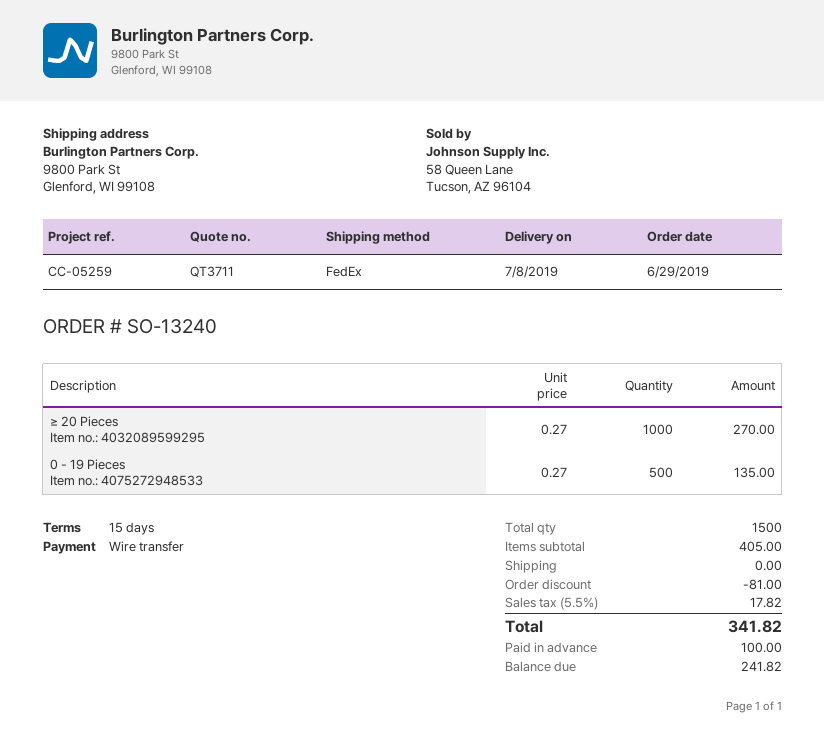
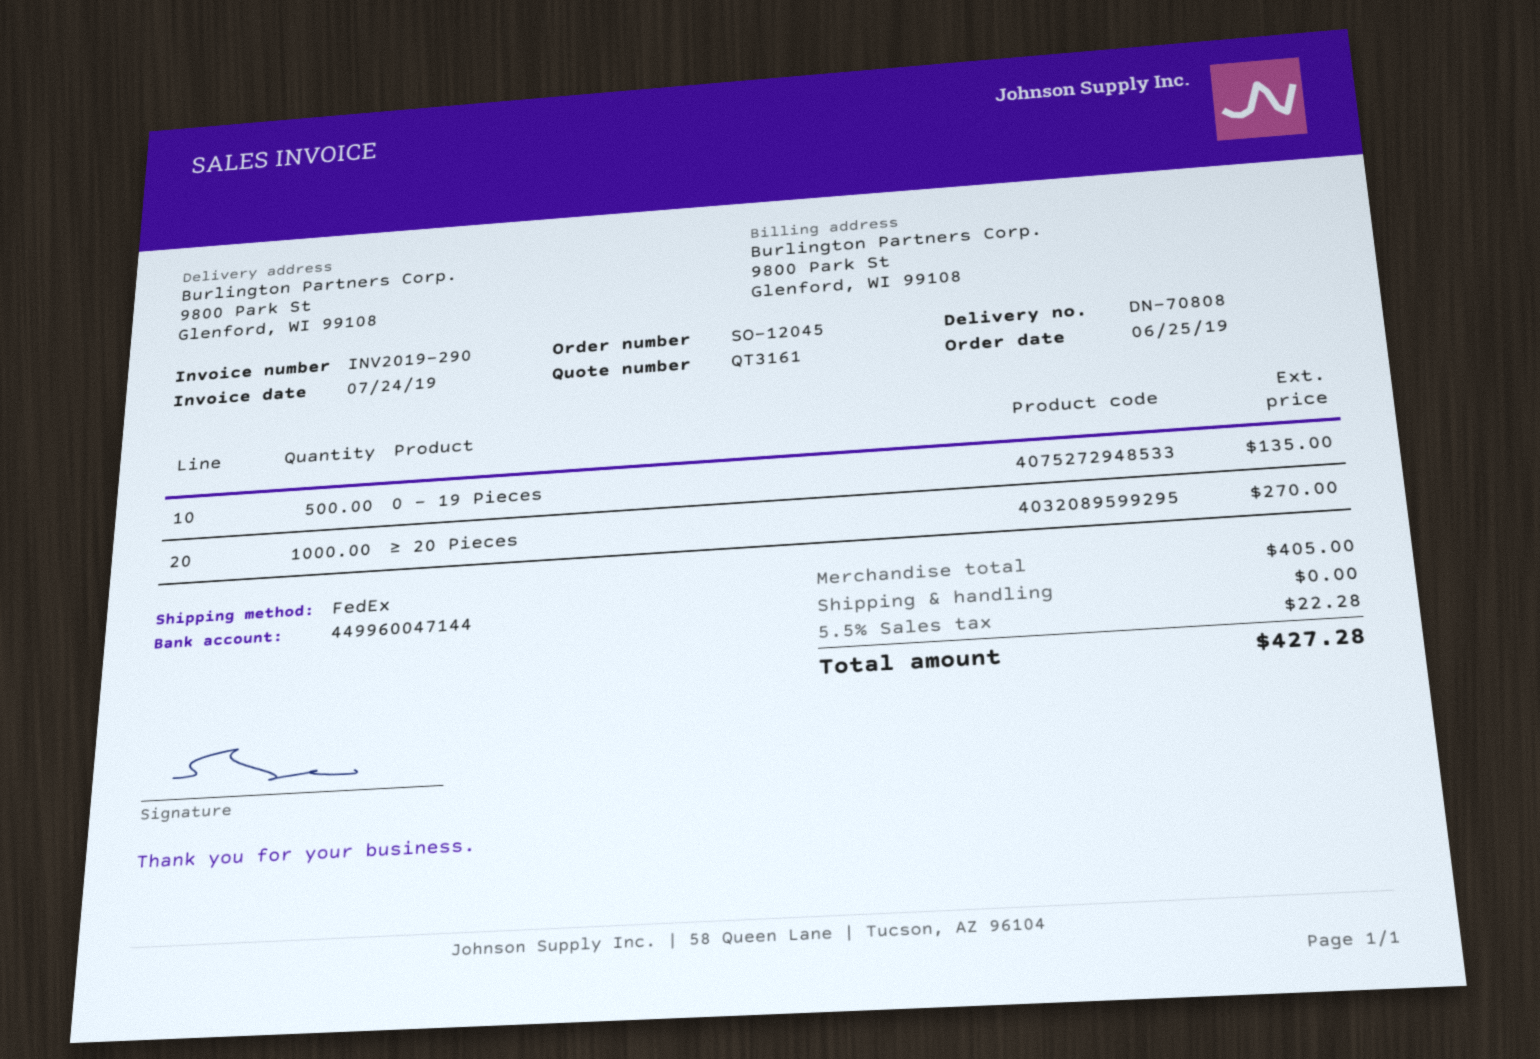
quote number: QT3711 -> QT3161
order number: SO-13240 -> SO-12045
order date: 2019-06-29 -> 2019-06-25
discount: 81.00 -> none
tax: 5.5% = 17.82 -> 5.5% = 22.28
total: 341.82 -> 427.28

